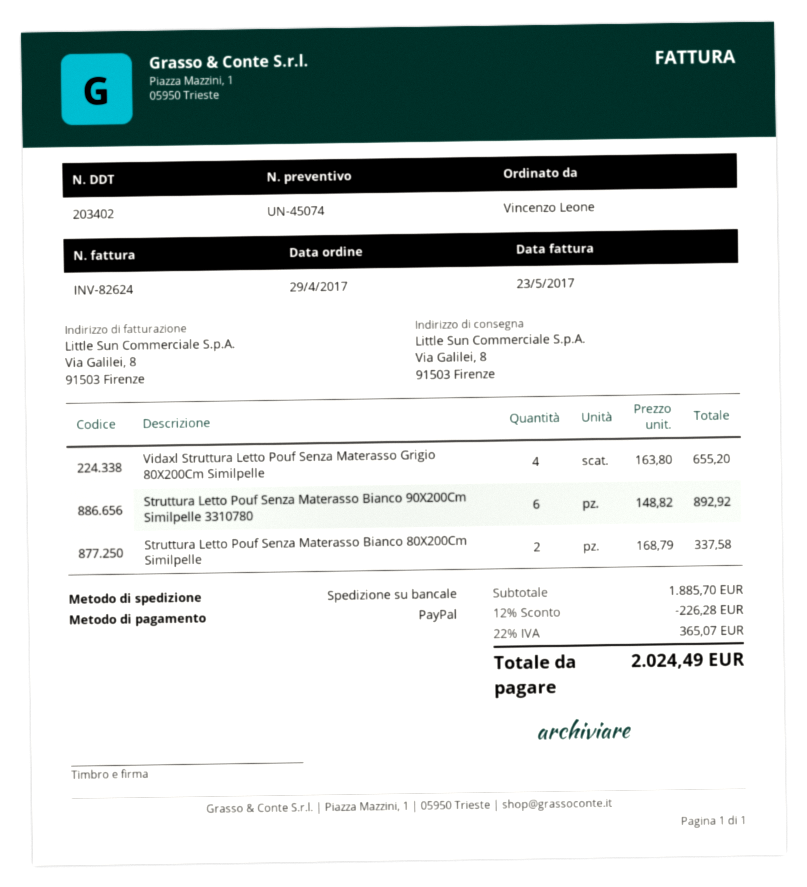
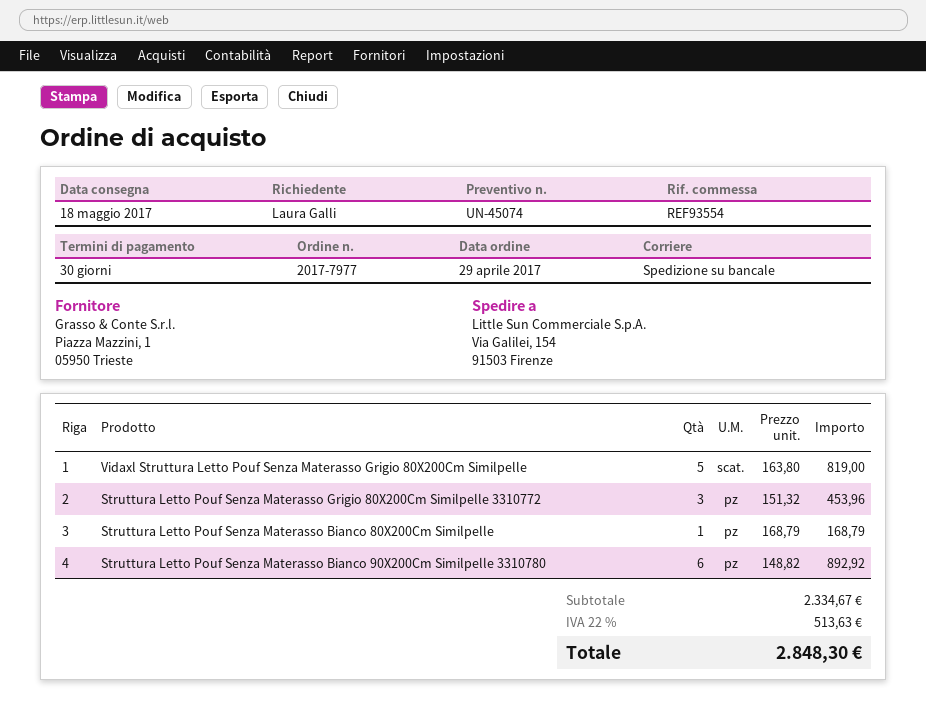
ordered by: Vincenzo Leone -> Laura Galli
ship to: Via Galilei, 8, 91503 Firenze -> Via Galilei, 154, 91503 Firenze
Vidaxl Struttura Letto Pouf Senza Materasso Grigio 80X200Cm Similpelle: 4 x 163.80 = 655.20 -> 5 x 163.80 = 819.00
Struttura Letto Pouf Senza Materasso Bianco 80X200Cm Similpelle: 2 x 168.79 = 337.58 -> 1 x 168.79 = 168.79
Struttura Letto Pouf Senza Materasso Grigio 80X200Cm Similpelle 3310772: none -> 3 x 151.32 = 453.96
subtotal: 1885.70 -> 2334.67
discount: 12% = 226.28 -> none
tax: 22% = 365.07 -> 22% = 513.63
total: 2024.49 -> 2848.30

